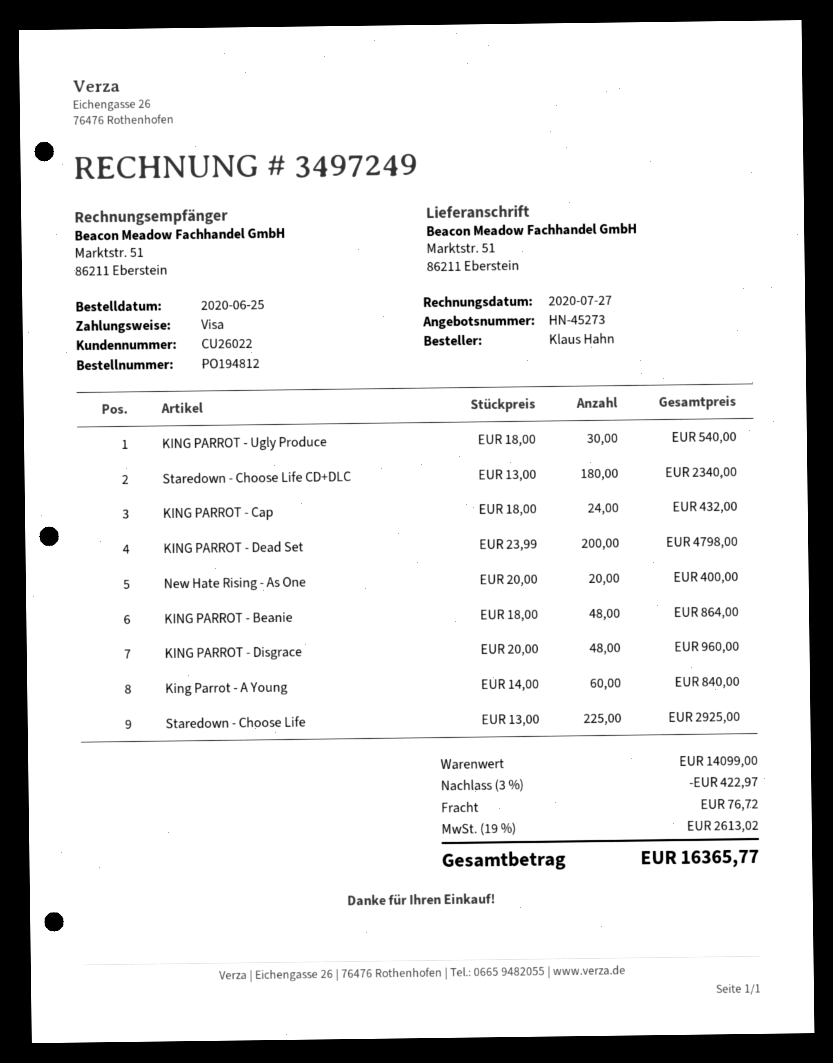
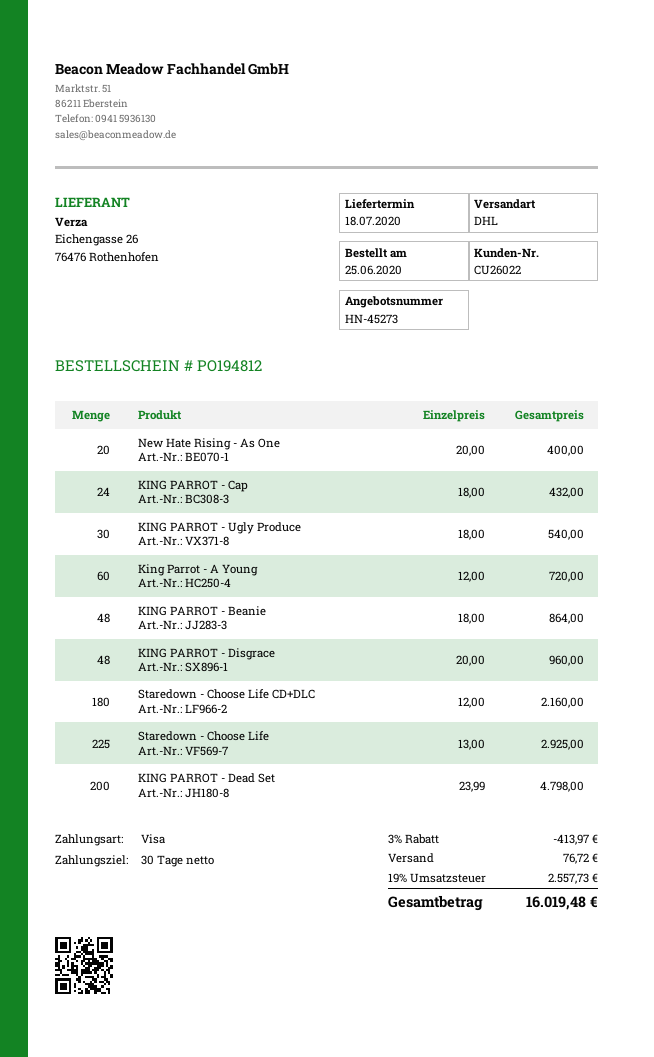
Staredown - Choose Life CD+DLC: 180 x 13.00 = 2340.00 -> 180 x 12.00 = 2160.00
King Parrot - A Young: 60 x 14.00 = 840.00 -> 60 x 12.00 = 720.00
discount: 3% = 422.97 -> 3% = 413.97
tax: 19% = 2613.02 -> 19% = 2557.73
total: 16365.77 -> 16019.48

